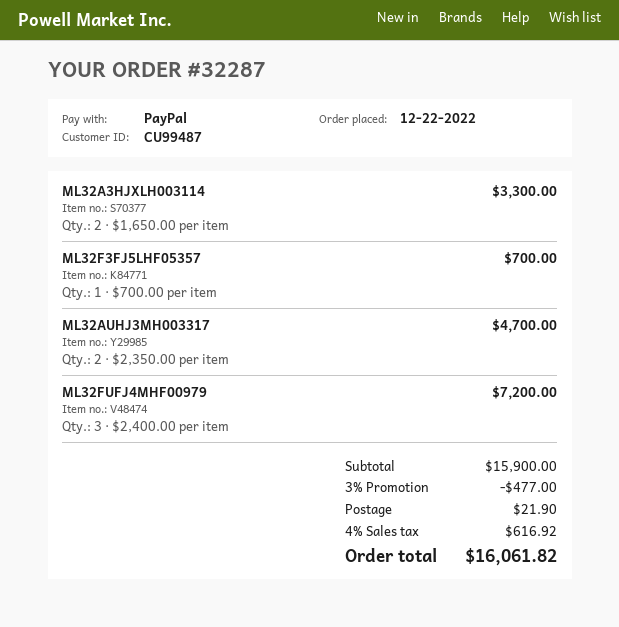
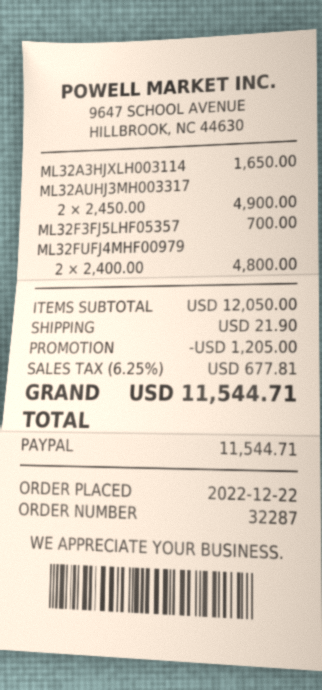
ML32A3HJXLH003114: 2 x 1650.00 = 3300.00 -> 1 x 1650.00 = 1650.00
ML32AUHJ3MH003317: 2 x 2350.00 = 4700.00 -> 2 x 2450.00 = 4900.00
ML32FUFJ4MHF00979: 3 x 2400.00 = 7200.00 -> 2 x 2400.00 = 4800.00
subtotal: 15900.00 -> 12050.00
discount: 477.00 -> 1205.00
tax: 4% = 616.92 -> 6.25% = 677.81
total: 16061.82 -> 11544.71

